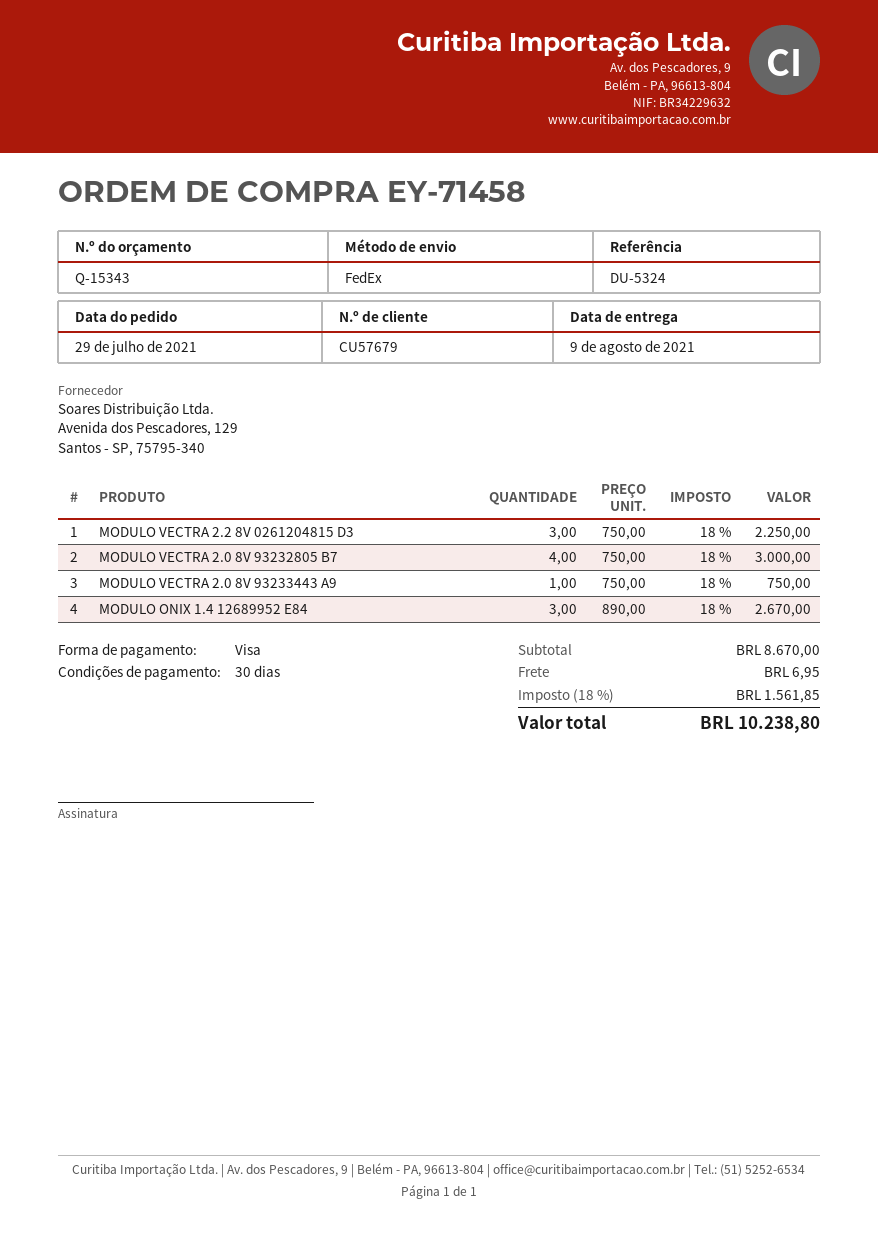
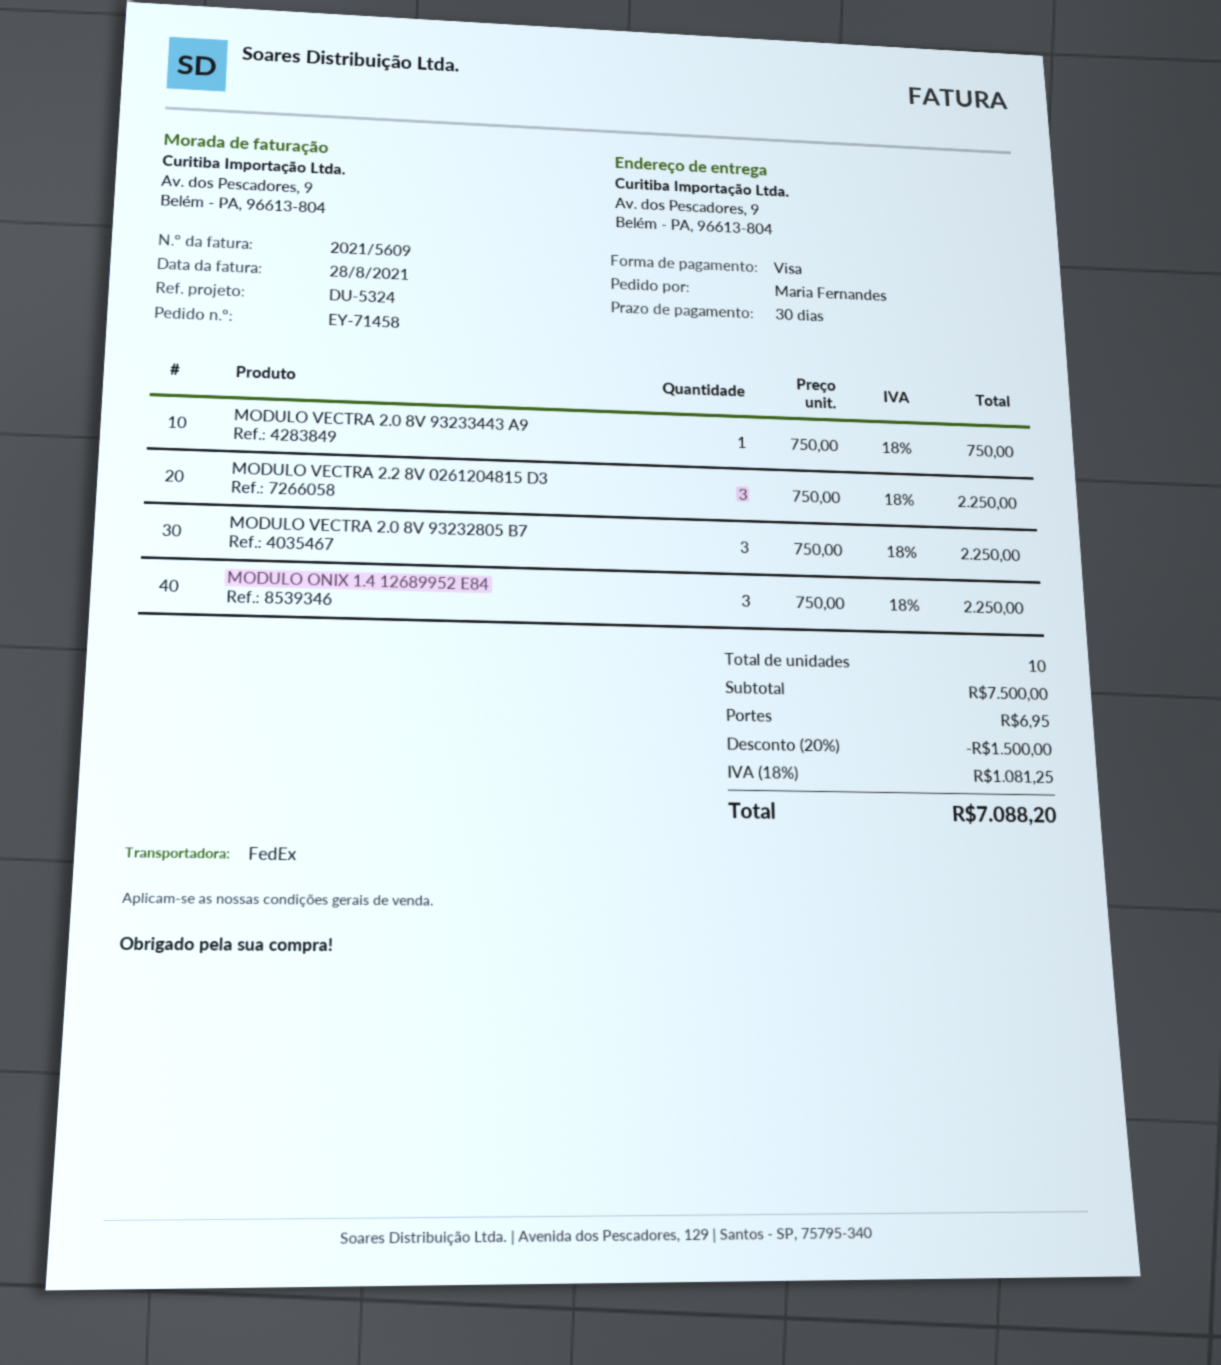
MODULO VECTRA 2.0 8V 93232805 B7: 4 x 750.00 = 3000.00 -> 3 x 750.00 = 2250.00
MODULO ONIX 1.4 12689952 E84: 3 x 890.00 = 2670.00 -> 3 x 750.00 = 2250.00
subtotal: 8670.00 -> 7500.00
discount: none -> 20% = 1500.00
tax: 18% = 1561.85 -> 18% = 1081.25
total: 10238.80 -> 7088.20

